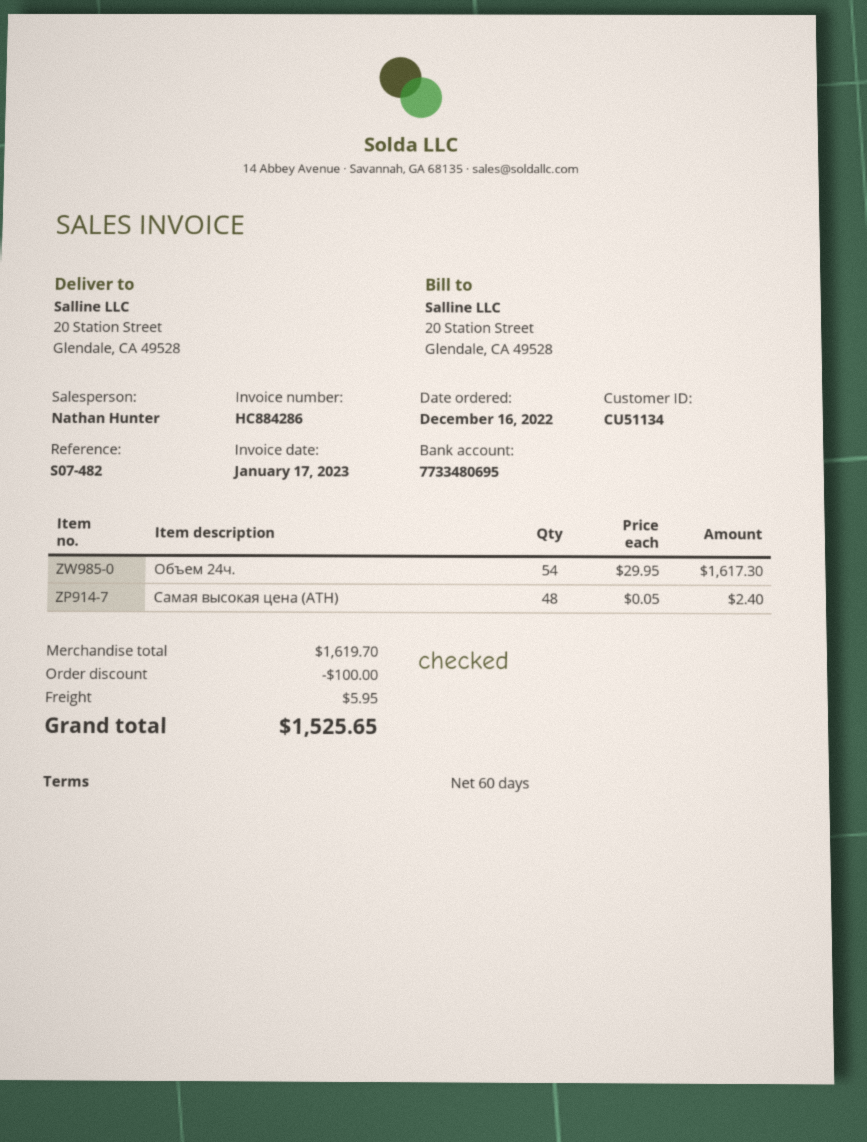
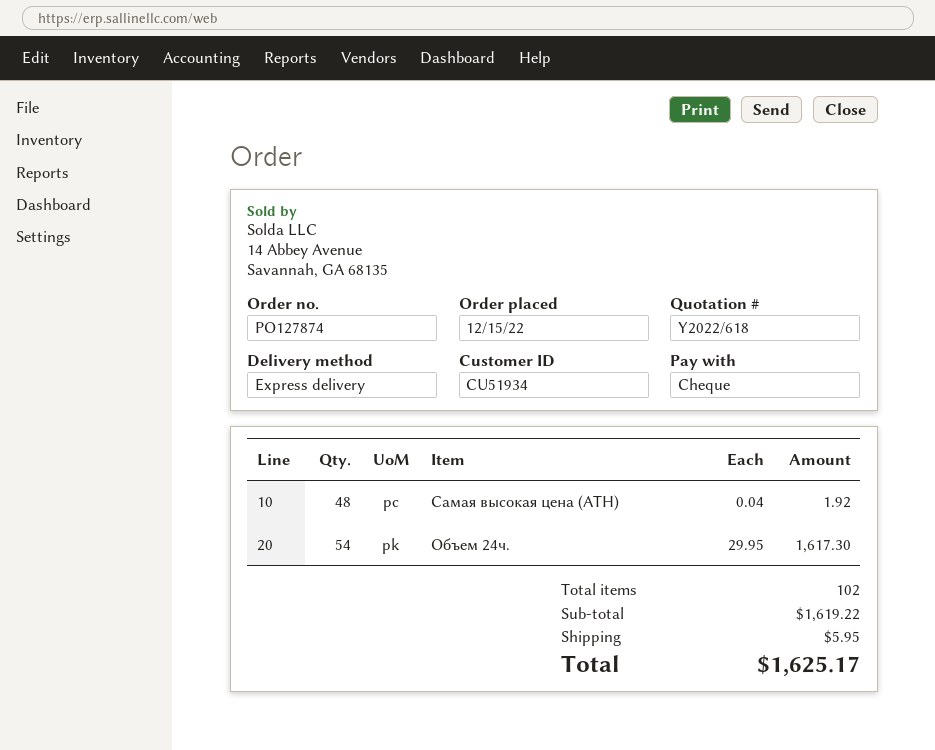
order date: 2022-12-16 -> 2022-12-15
customer number: CU51134 -> CU51934
Самая высокая цена (ATH): 48 x 0.05 = 2.40 -> 48 x 0.04 = 1.92
subtotal: 1619.70 -> 1619.22
discount: 100.00 -> none
total: 1525.65 -> 1625.17

